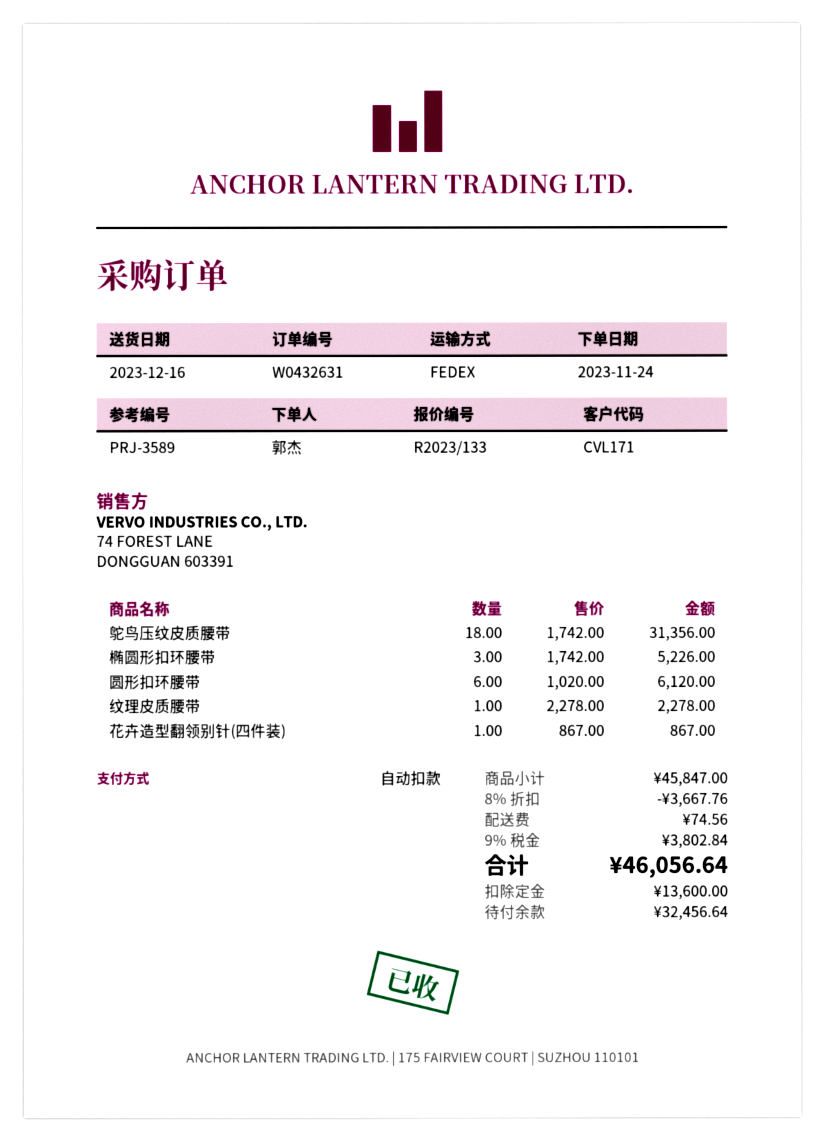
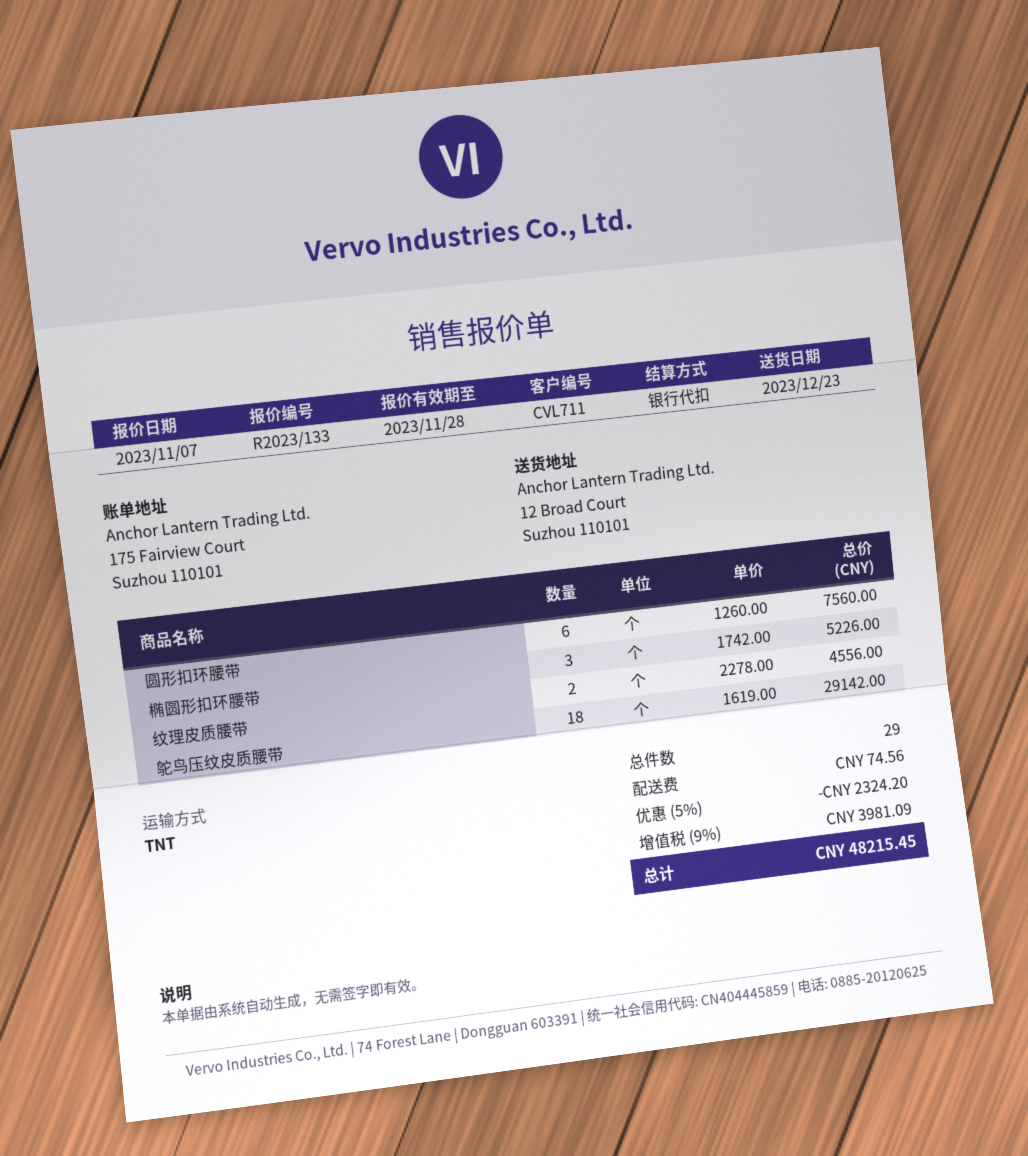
delivery date: 2023-12-16 -> 2023-12-23
customer number: CVL171 -> CVL711
shipping method: FedEx -> TNT
鸵鸟压纹皮质腰带: 18 x 1742.00 = 31356.00 -> 18 x 1619.00 = 29142.00
圆形扣环腰带: 6 x 1020.00 = 6120.00 -> 6 x 1260.00 = 7560.00
纹理皮质腰带: 1 x 2278.00 = 2278.00 -> 2 x 2278.00 = 4556.00
花卉造型翻领别针(四件装): 1 x 867.00 = 867.00 -> none
discount: 8% = 3667.76 -> 5% = 2324.20
tax: 9% = 3802.84 -> 9% = 3981.09
total: 46056.64 -> 48215.45

